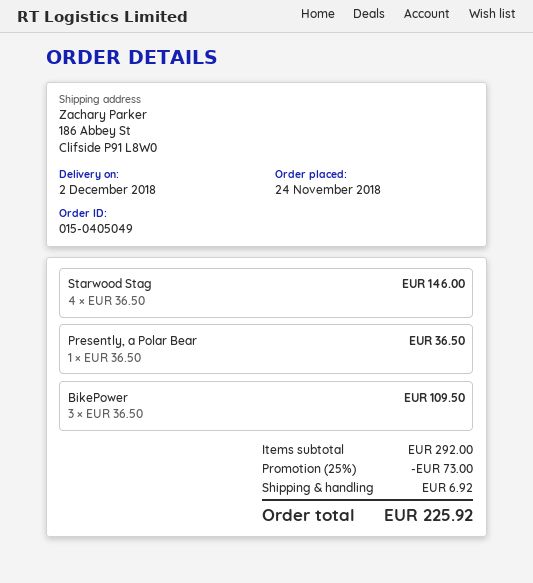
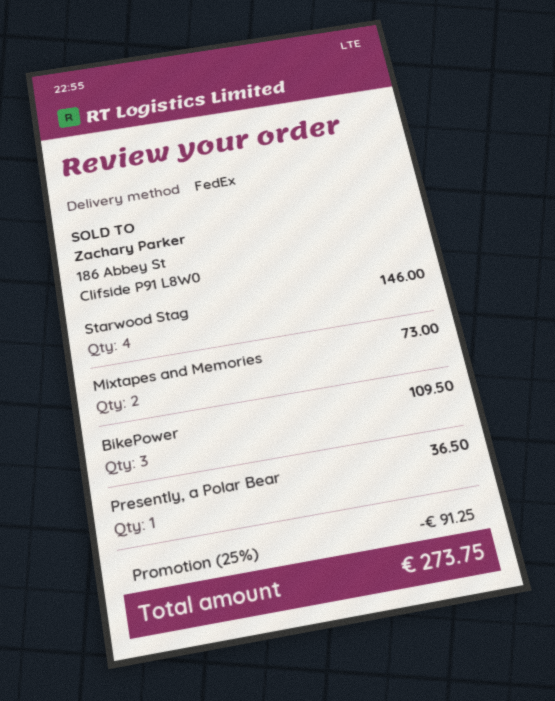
Mixtapes and Memories: none -> 2 for 73.00
discount: 25% = 73.00 -> 25% = 91.25
shipping: 6.92 -> none
total: 225.92 -> 273.75

